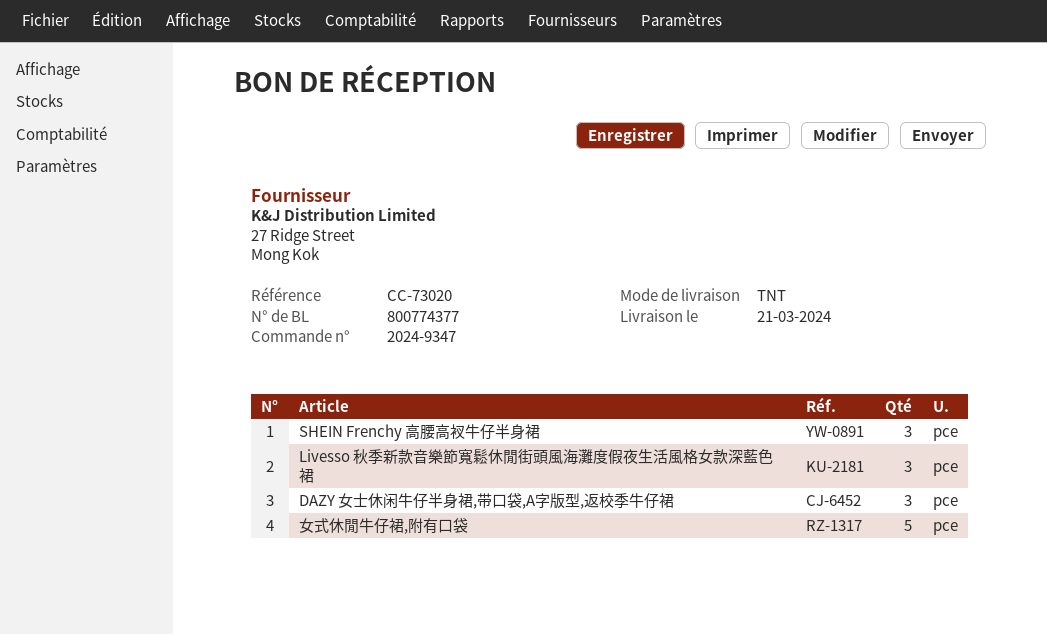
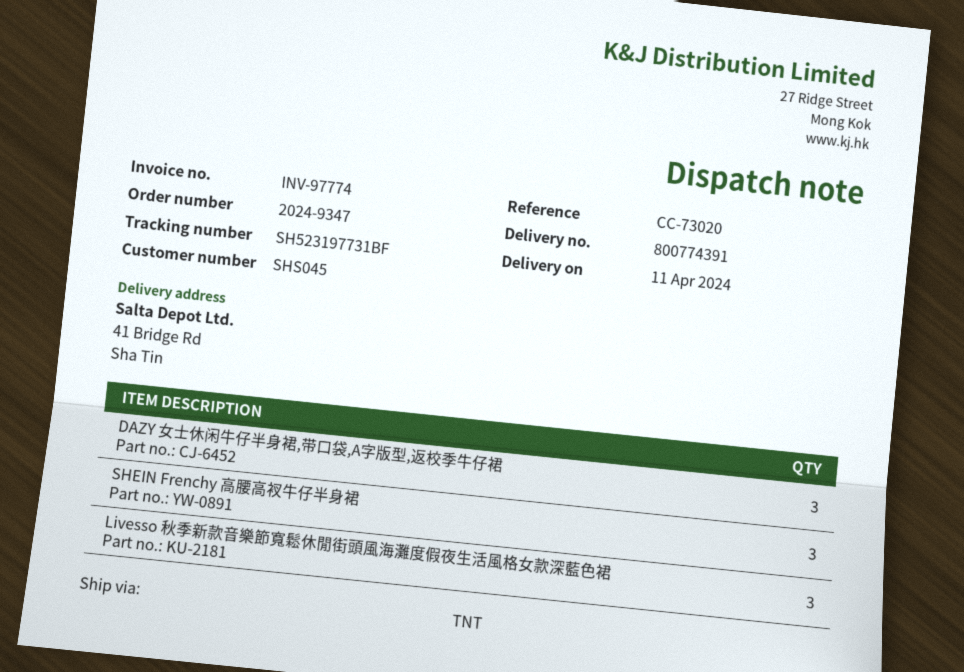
delivery note number: 800774377 -> 800774391
delivery date: 2024-03-21 -> 2024-04-11
女式休閒牛仔裙,附有口袋: 5 -> none

